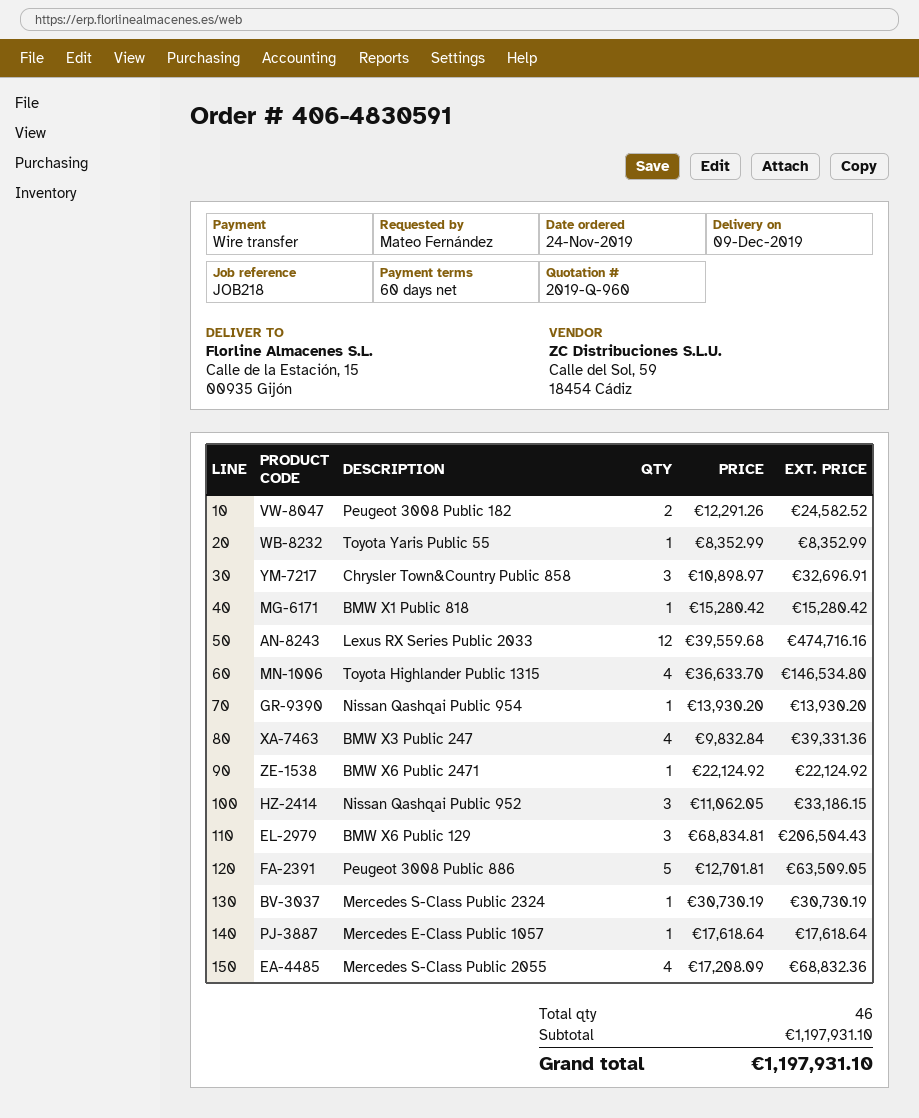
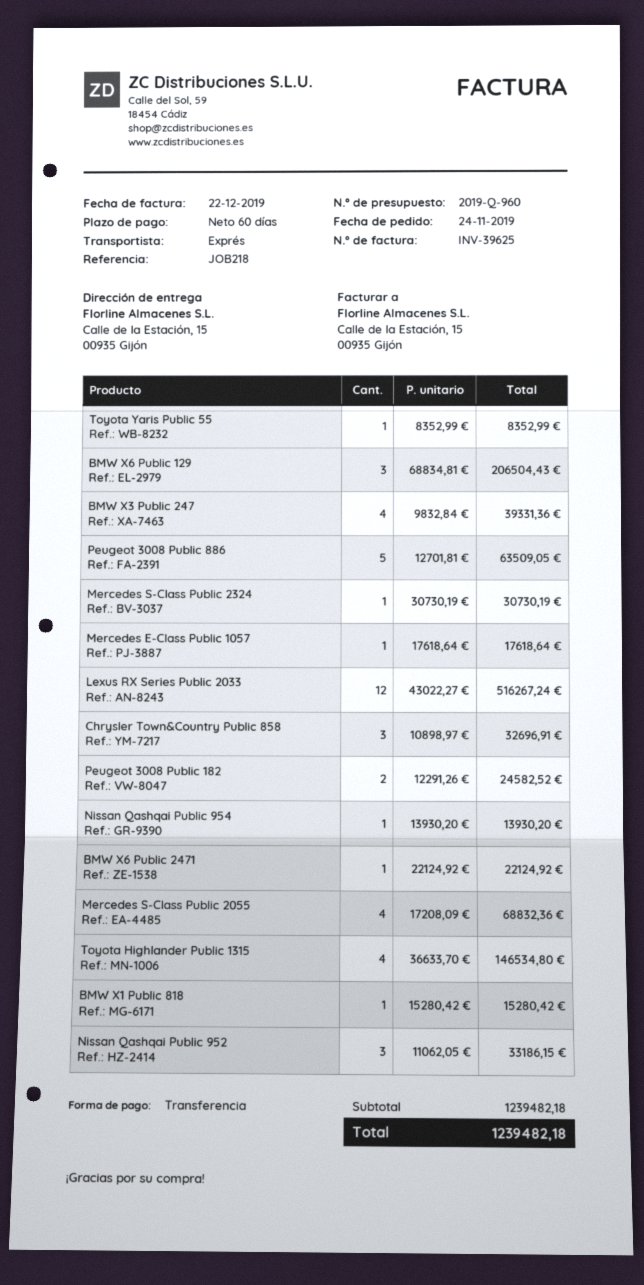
Lexus RX Series Public 2033: 12 x 39559.68 = 474716.16 -> 12 x 43022.27 = 516267.24
subtotal: 1197931.10 -> 1239482.18
total: 1197931.10 -> 1239482.18

